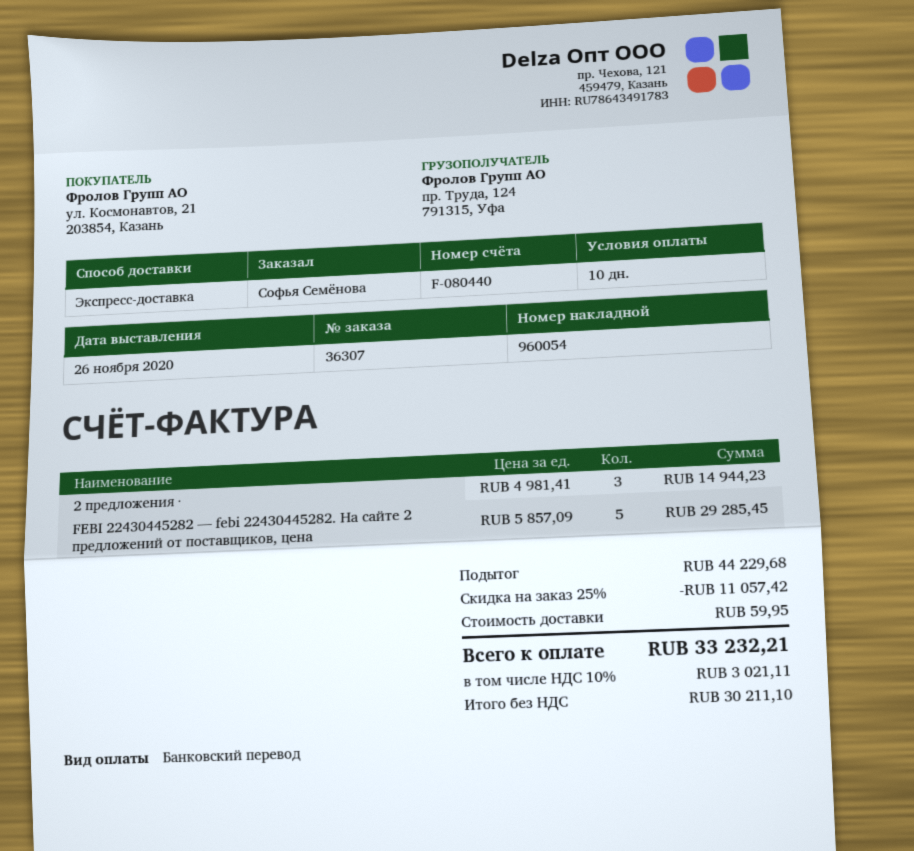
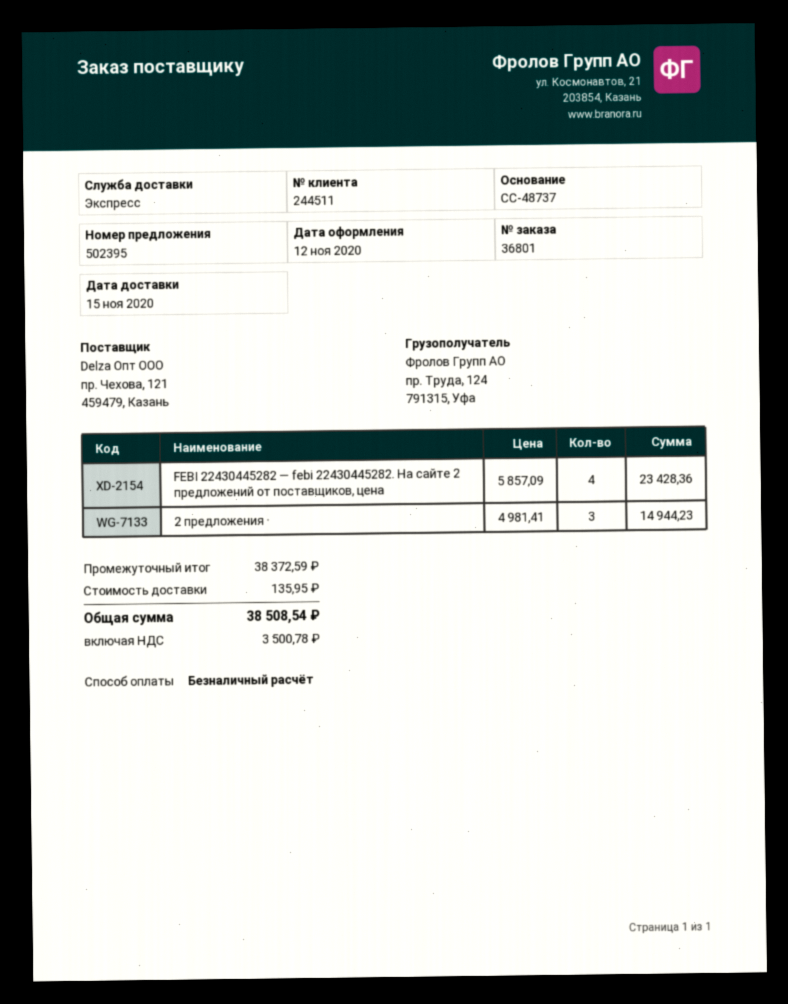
order number: 36307 -> 36801
FEBI 22430445282 — febi 22430445282. На сайте 2 предложений от поставщиков, цена: 5 x 5857.09 = 29285.45 -> 4 x 5857.09 = 23428.36
subtotal: 44229.68 -> 38372.59
discount: 25% = 11057.42 -> none
shipping: 59.95 -> 135.95
tax: 3021.11 -> 3500.78
total: 33232.21 -> 38508.54

